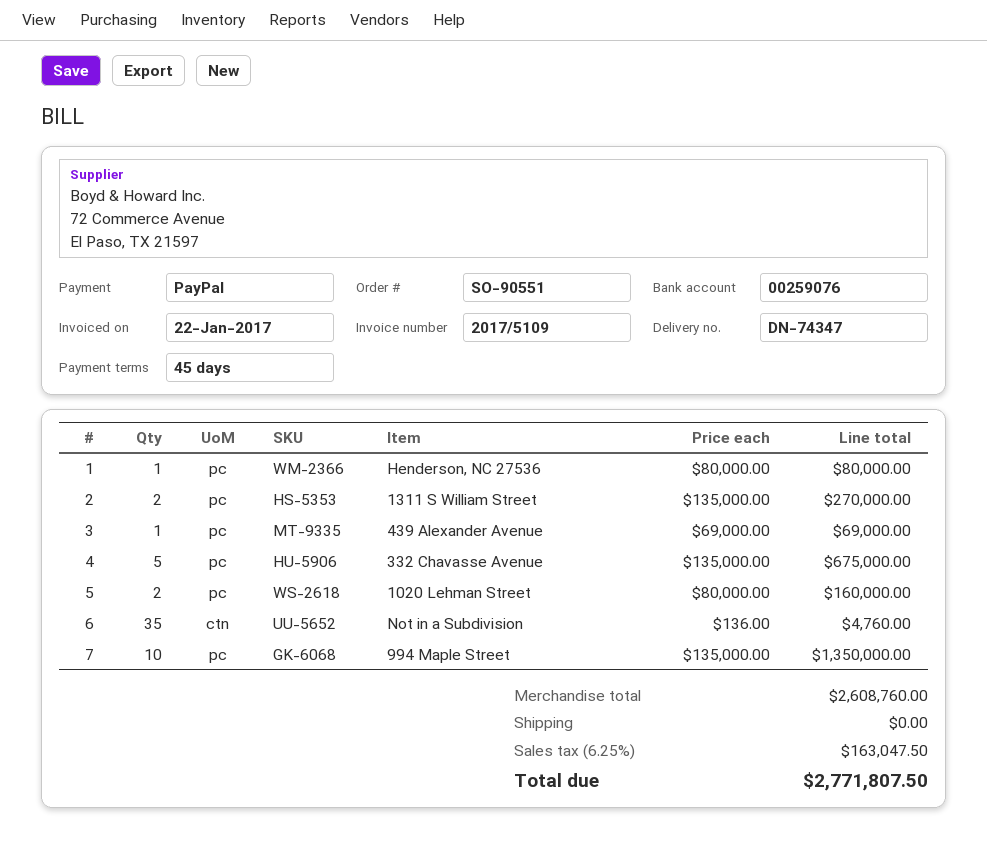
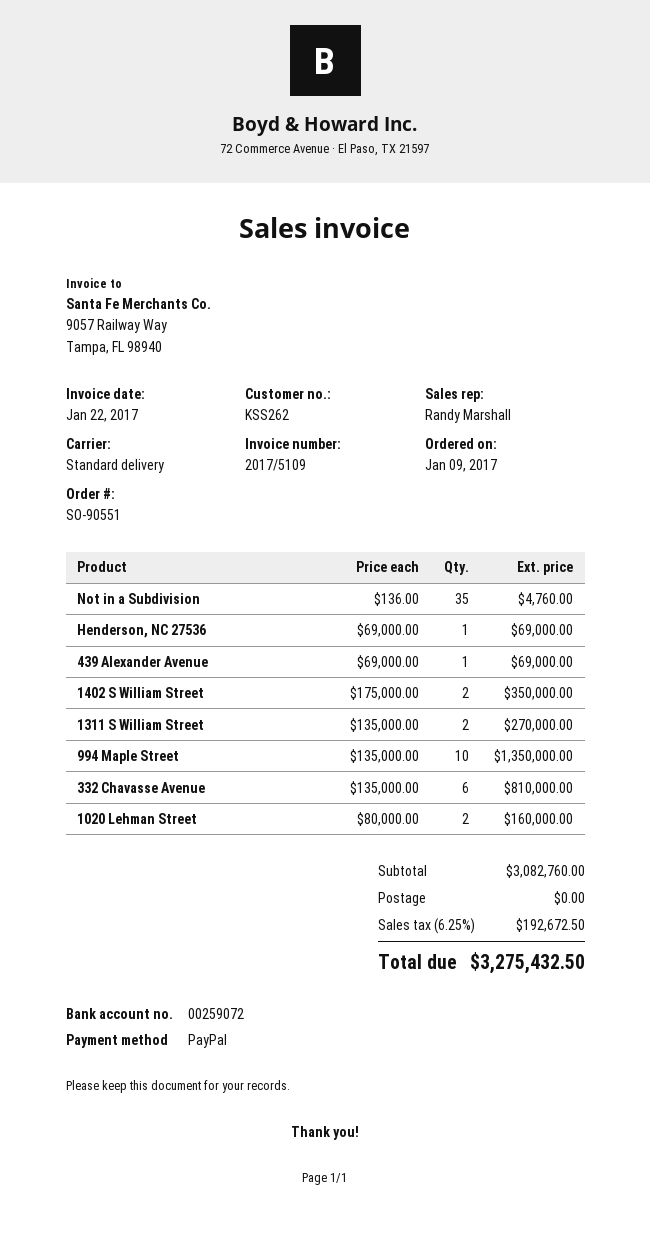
bank account: 00259076 -> 00259072
Henderson, NC 27536: 1 x 80000.00 = 80000.00 -> 1 x 69000.00 = 69000.00
332 Chavasse Avenue: 5 x 135000.00 = 675000.00 -> 6 x 135000.00 = 810000.00
1402 S William Street: none -> 2 x 175000.00 = 350000.00
subtotal: 2608760.00 -> 3082760.00
tax: 6.25% = 163047.50 -> 6.25% = 192672.50
total: 2771807.50 -> 3275432.50

